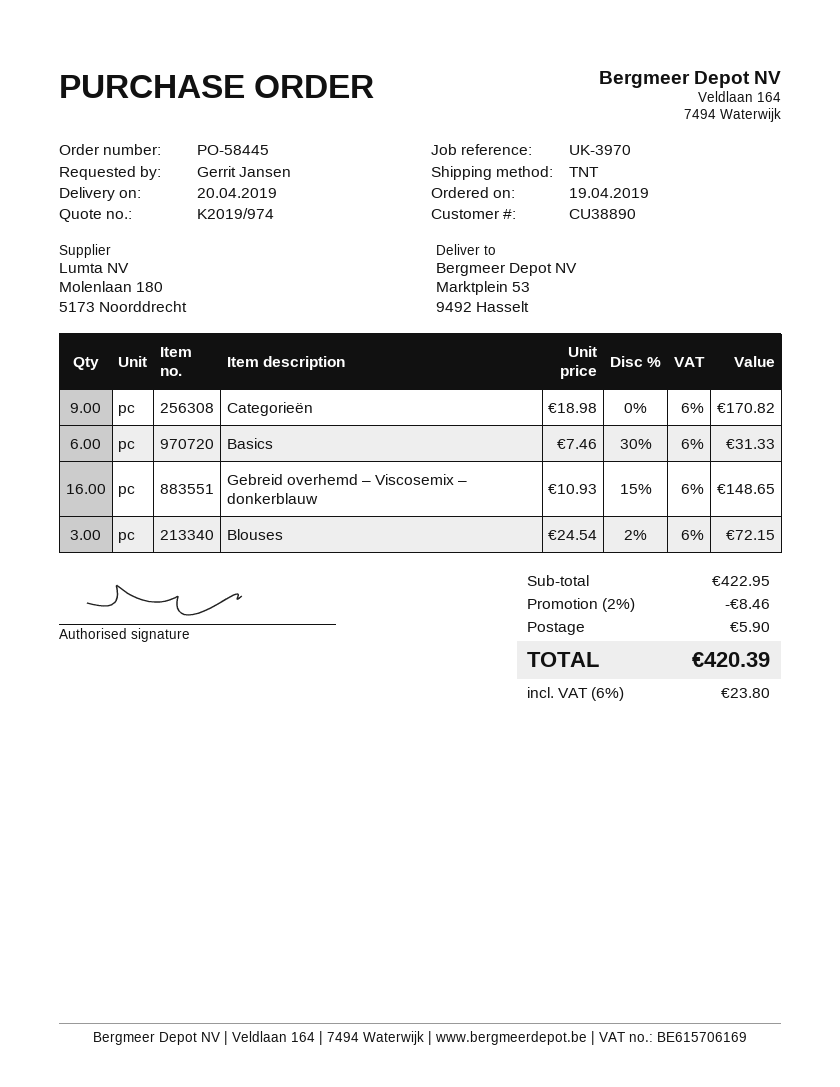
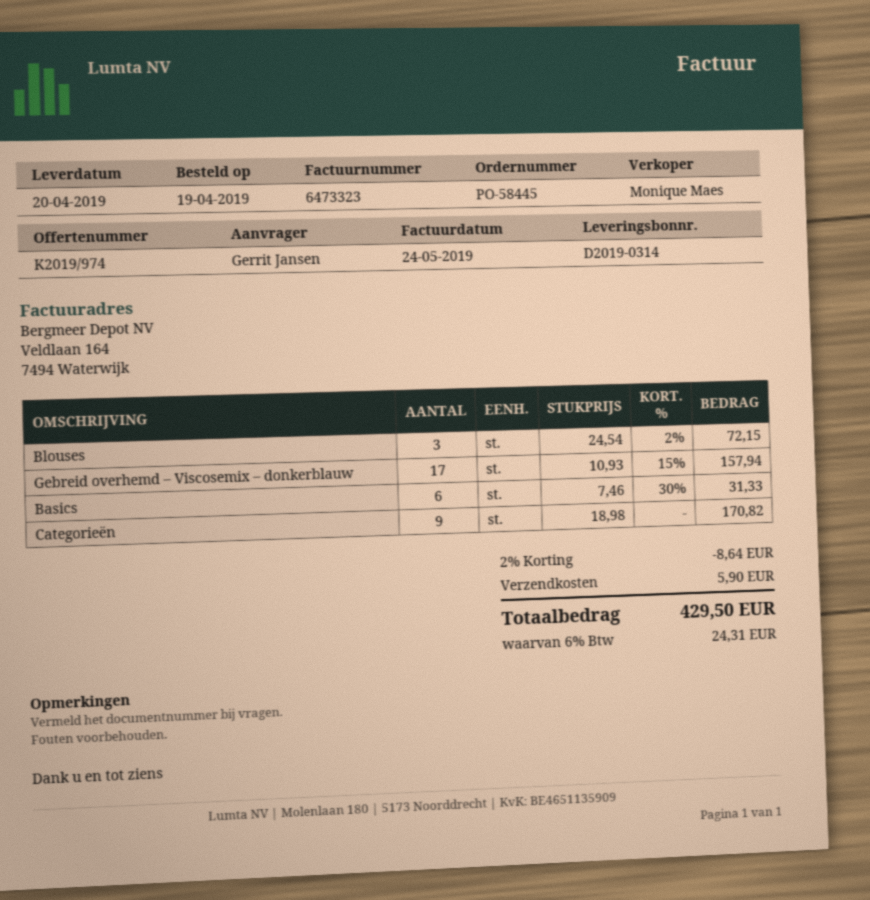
Gebreid overhemd – Viscosemix – donkerblauw: 16 x 10.93 - 15% = 148.65 -> 17 x 10.93 - 15% = 157.94
discount: 2% = 8.46 -> 2% = 8.64
tax: 6% = 23.80 -> 6% = 24.31
total: 420.39 -> 429.50

